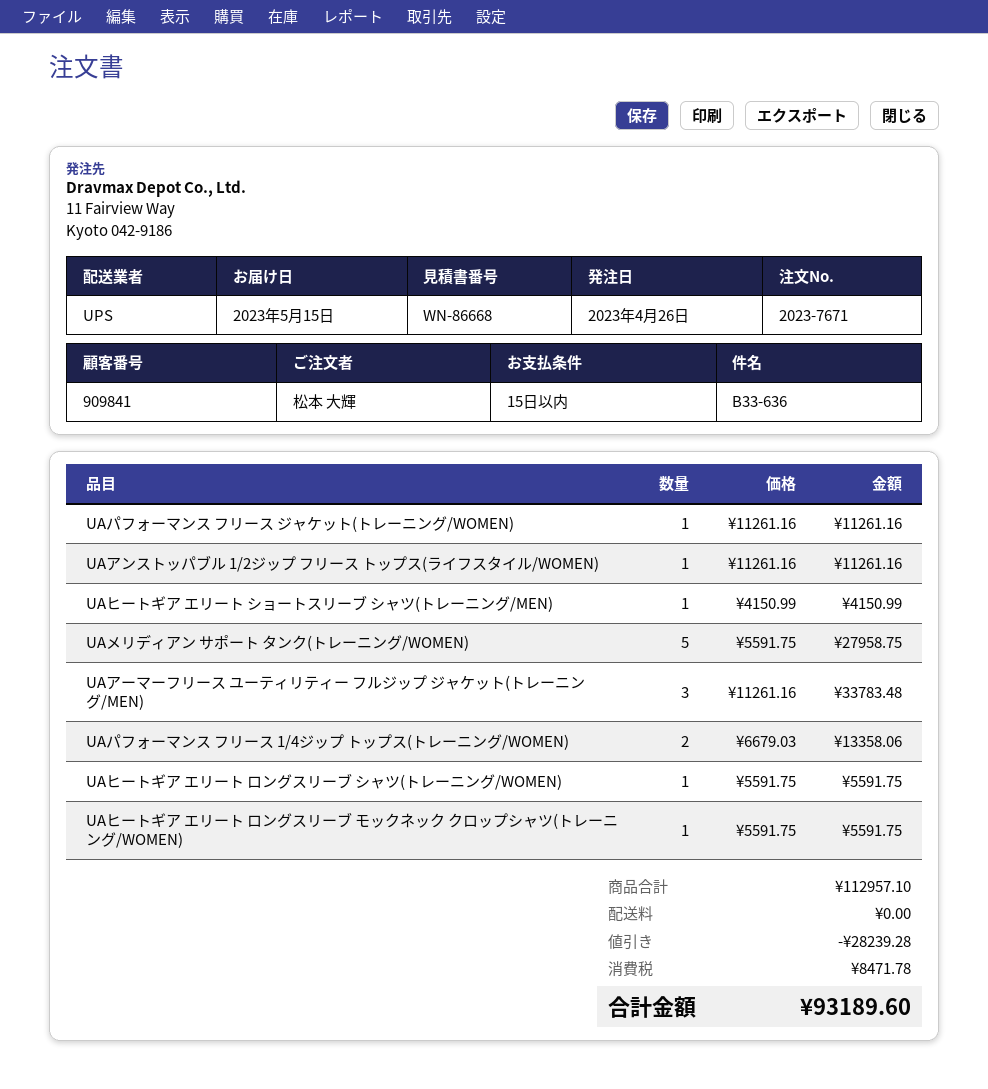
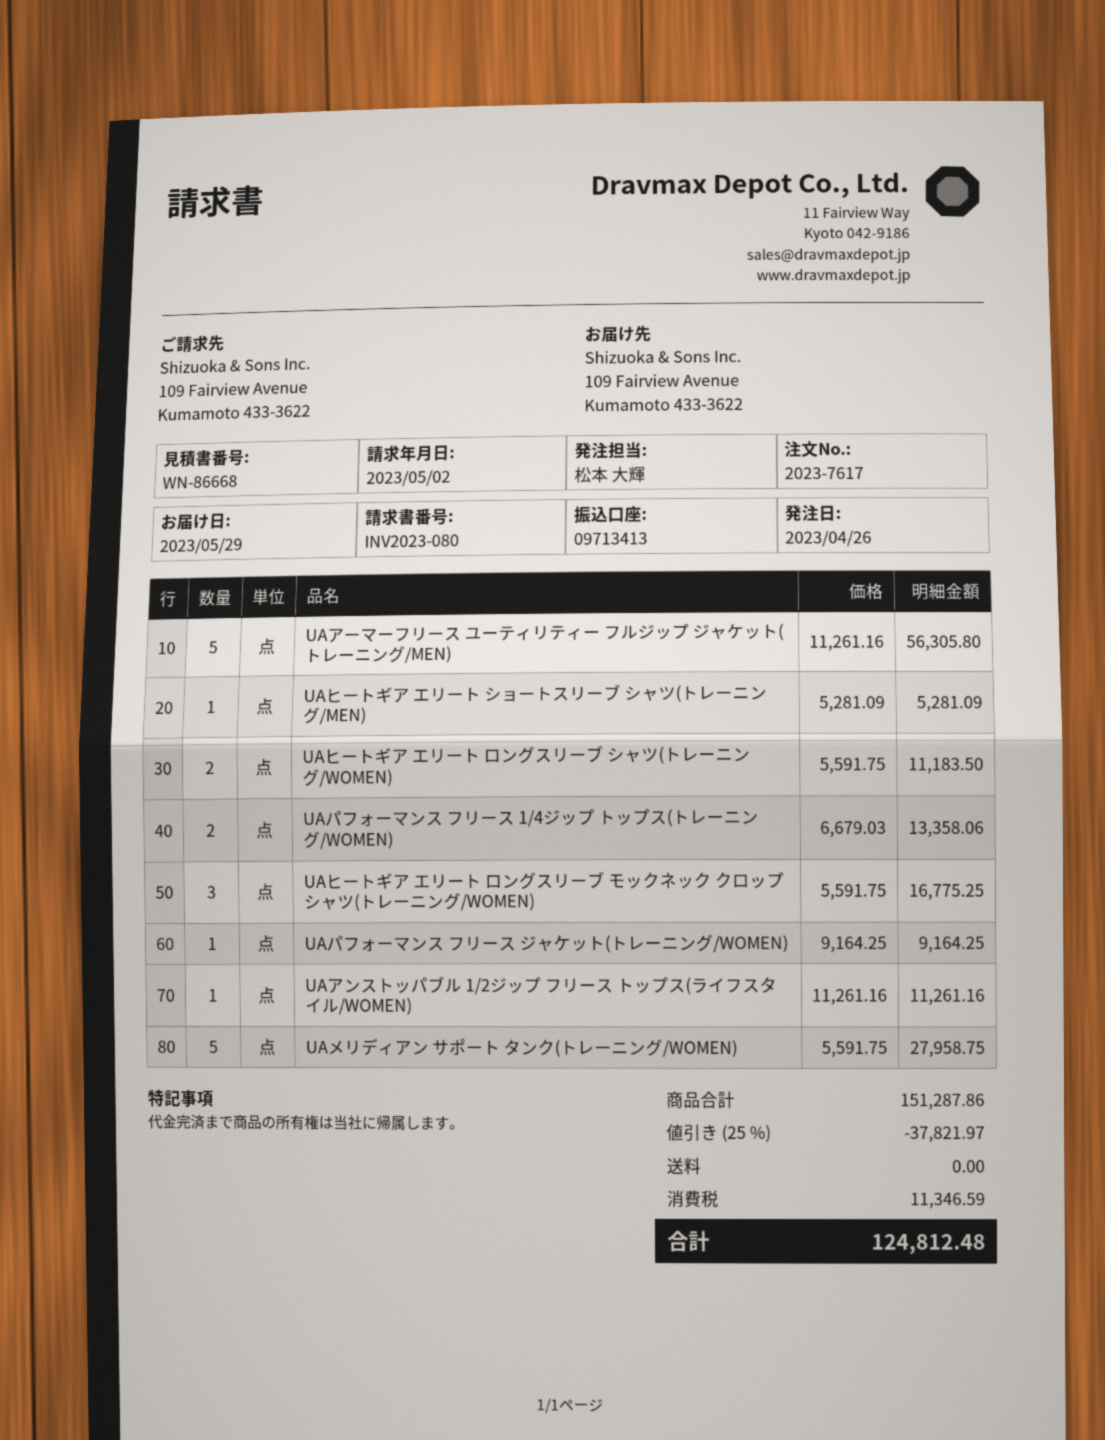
order number: 2023-7671 -> 2023-7617
delivery date: 2023-05-15 -> 2023-05-29
UAパフォーマンス フリース ジャケット(トレーニング/WOMEN): 1 x 11261.16 = 11261.16 -> 1 x 9164.25 = 9164.25
UAヒートギア エリート ショートスリーブ シャツ(トレーニング/MEN): 1 x 4150.99 = 4150.99 -> 1 x 5281.09 = 5281.09
UAアーマーフリース ユーティリティー フルジップ ジャケット(トレーニング/MEN): 3 x 11261.16 = 33783.48 -> 5 x 11261.16 = 56305.80
UAヒートギア エリート ロングスリーブ シャツ(トレーニング/WOMEN): 1 x 5591.75 = 5591.75 -> 2 x 5591.75 = 11183.50
UAヒートギア エリート ロングスリーブ モックネック クロップシャツ(トレーニング/WOMEN): 1 x 5591.75 = 5591.75 -> 3 x 5591.75 = 16775.25
subtotal: 112957.10 -> 151287.86
discount: 28239.28 -> 37821.97
tax: 8471.78 -> 11346.59
total: 93189.60 -> 124812.48

